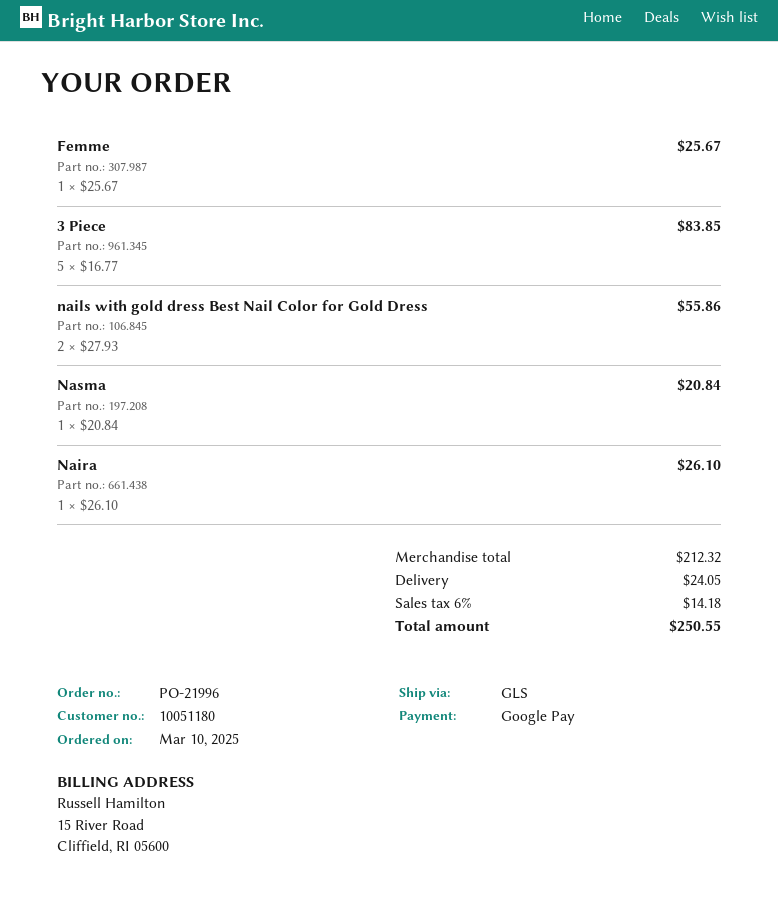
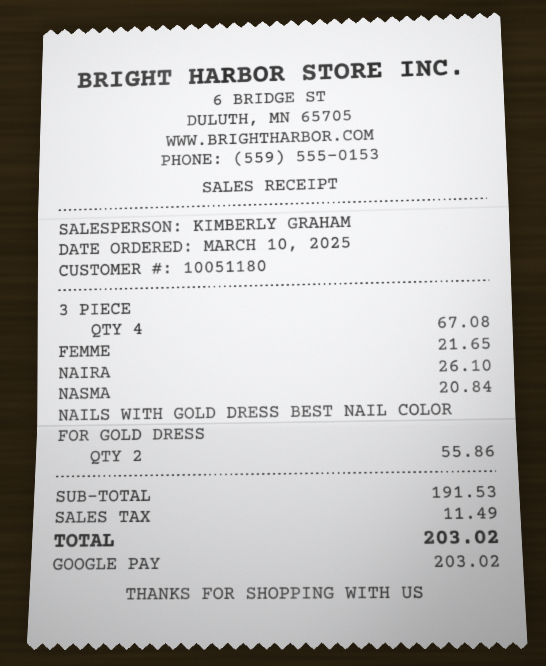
Femme: 1 for 25.67 -> 1 for 21.65
3 Piece: 5 for 83.85 -> 4 for 67.08
subtotal: 212.32 -> 191.53
shipping: 24.05 -> none
tax: 14.18 -> 11.49
total: 250.55 -> 203.02

